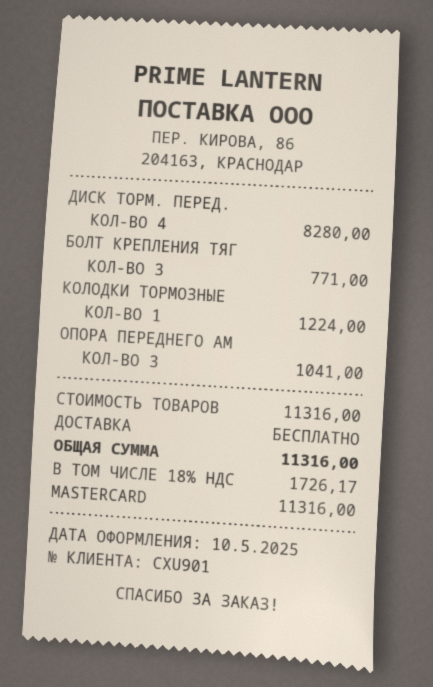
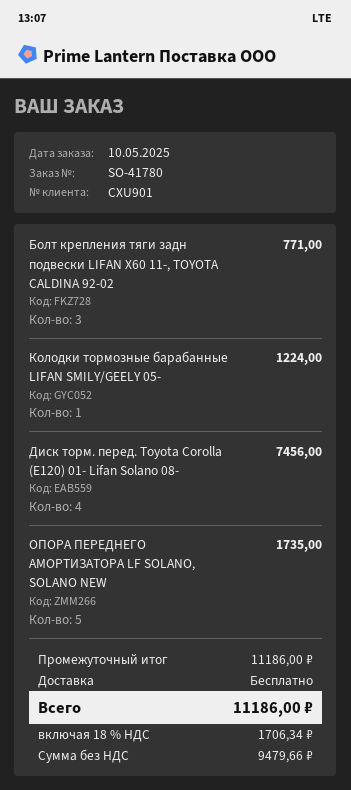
ДИСК ТОРМ. ПЕРЕД.: 4 for 8280.00 -> 4 for 7456.00
ОПОРА ПЕРЕДНЕГО АМ: 3 for 1041.00 -> 5 for 1735.00
subtotal: 11316.00 -> 11186.00
tax: 18% = 1726.17 -> 18% = 1706.34
total: 11316.00 -> 11186.00

